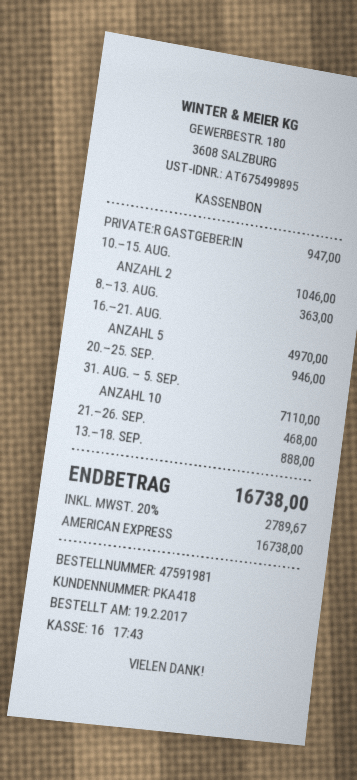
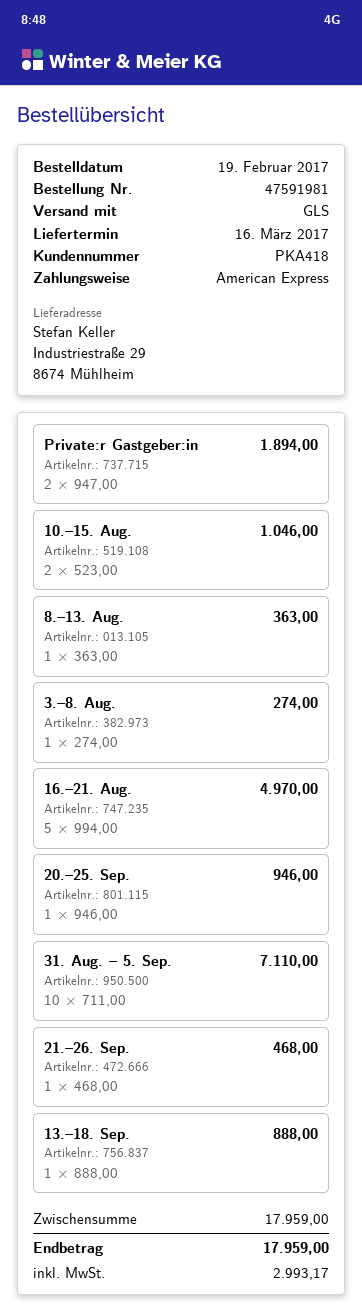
PRIVATE:R GASTGEBER:IN: 1 for 947.00 -> 2 for 1894.00
3.–8. Aug.: none -> 1 for 274.00
tax: 2789.67 -> 2993.17
total: 16738.00 -> 17959.00

